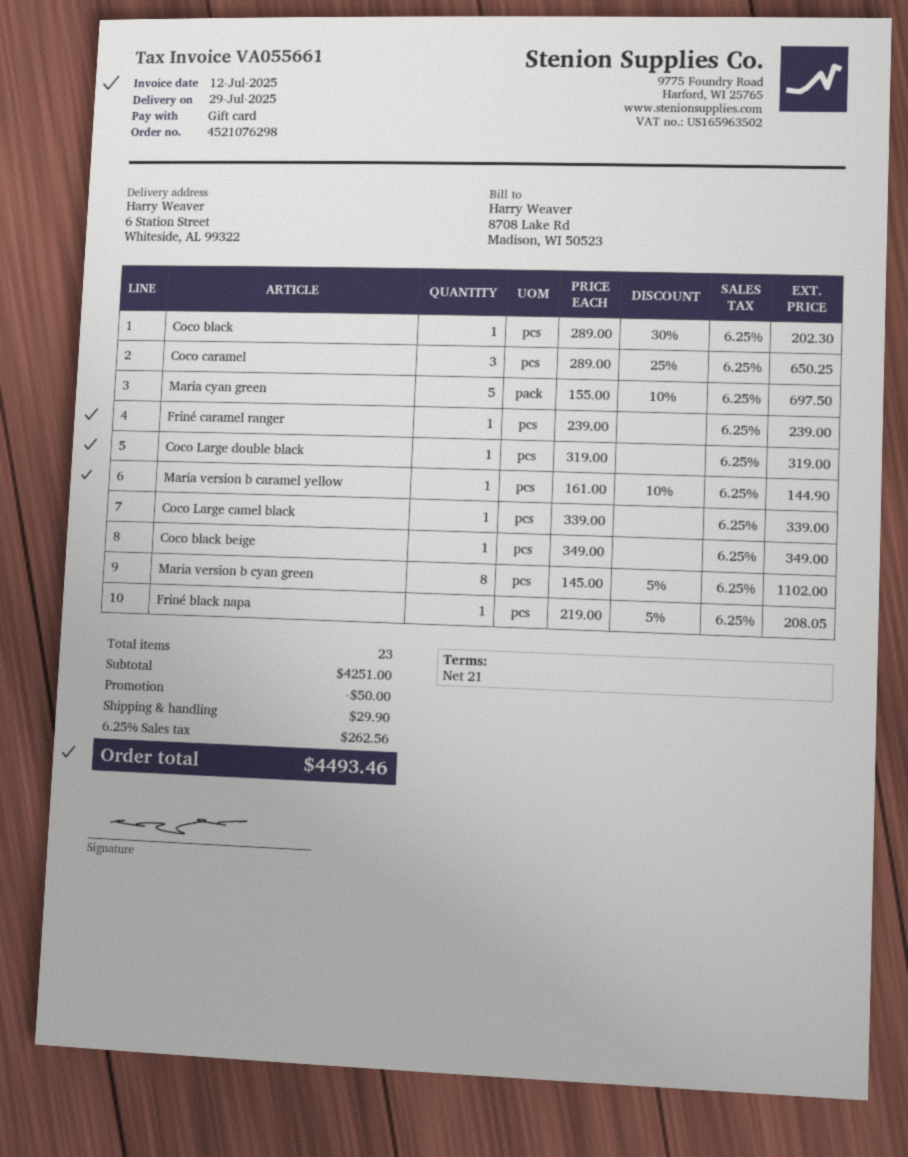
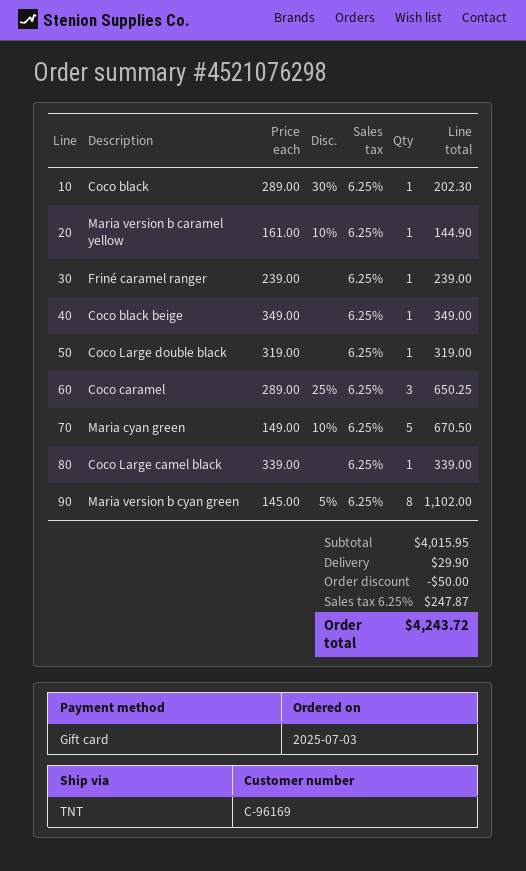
Maria cyan green: 5 x 155.00 - 10% = 697.50 -> 5 x 149.00 - 10% = 670.50
Friné black napa: 1 x 219.00 - 5% = 208.05 -> none
subtotal: 4251.00 -> 4015.95
tax: 6.25% = 262.56 -> 6.25% = 247.87
total: 4493.46 -> 4243.72

